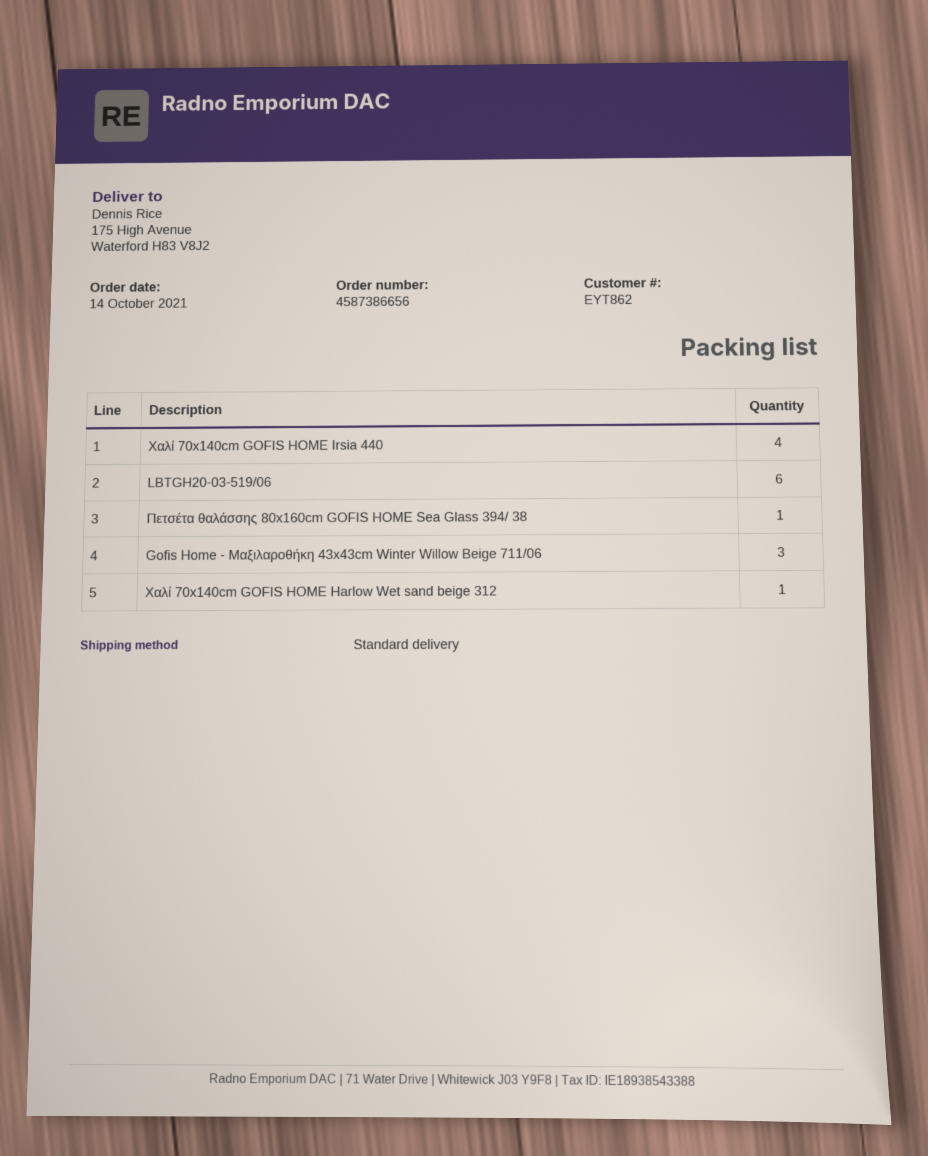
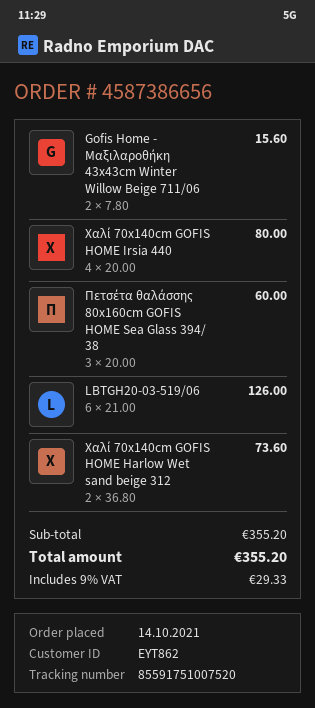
Πετσέτα θαλάσσης 80x160cm GOFIS HOME Sea Glass 394/ 38: 1 -> 3
Gofis Home - Μαξιλαροθήκη 43x43cm Winter Willow Beige 711/06: 3 -> 2
Χαλί 70x140cm GOFIS HOME Harlow Wet sand beige 312: 1 -> 2

